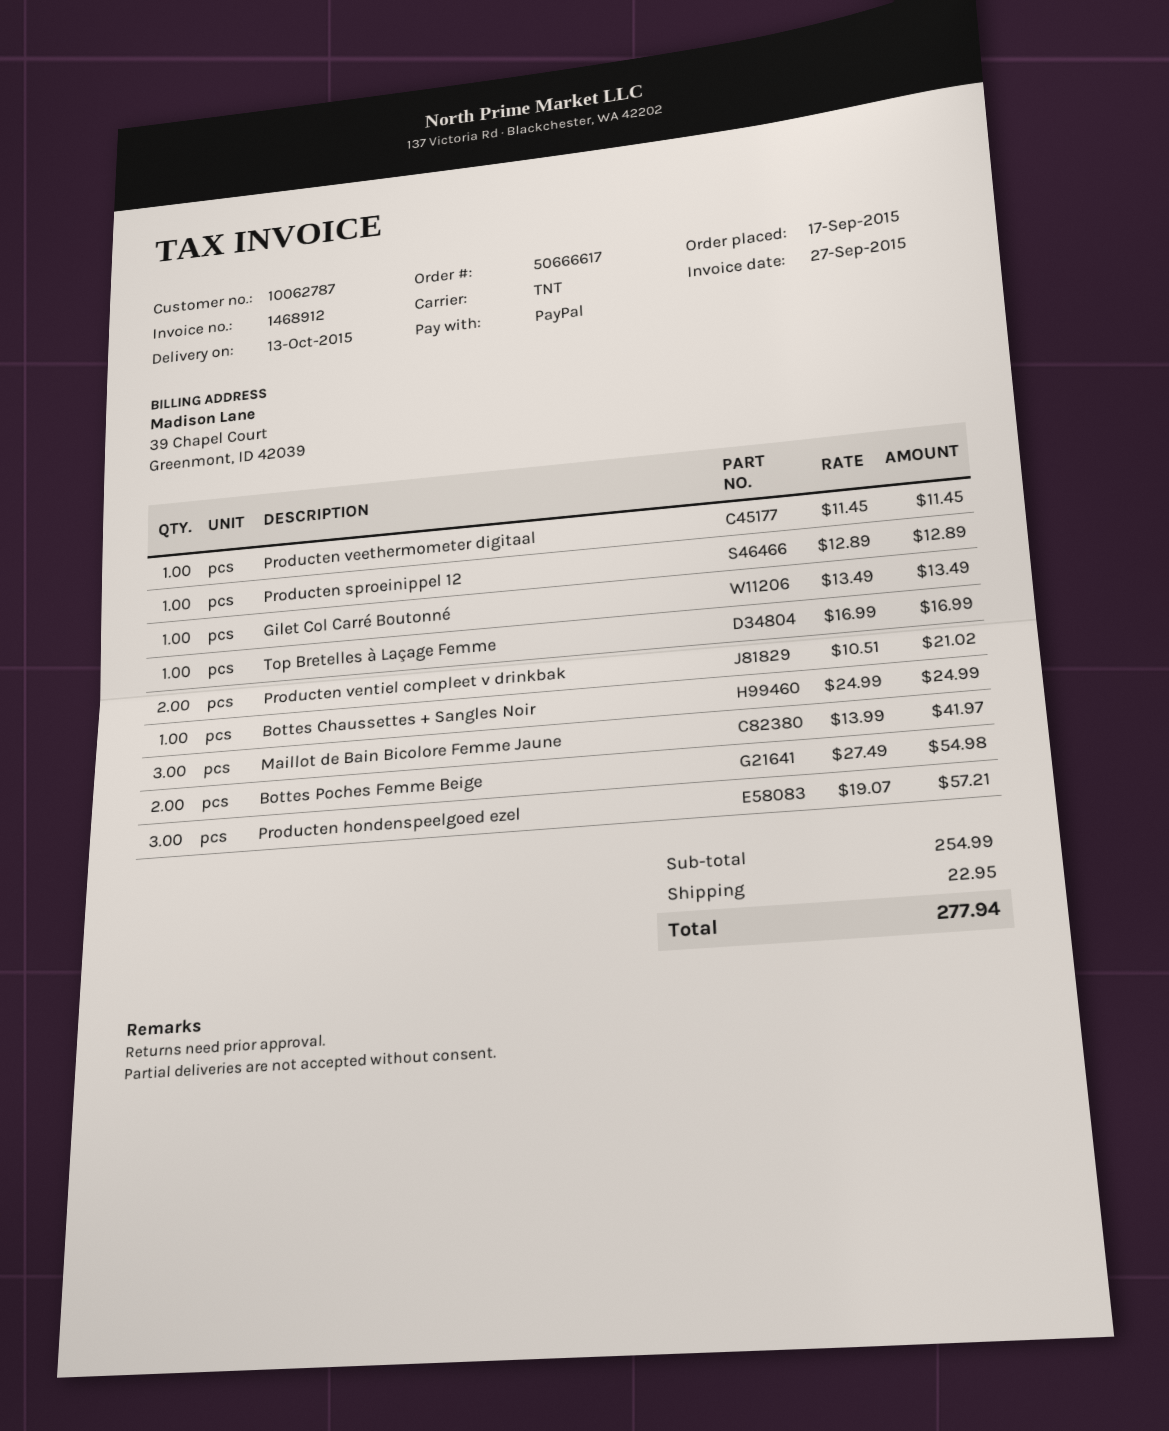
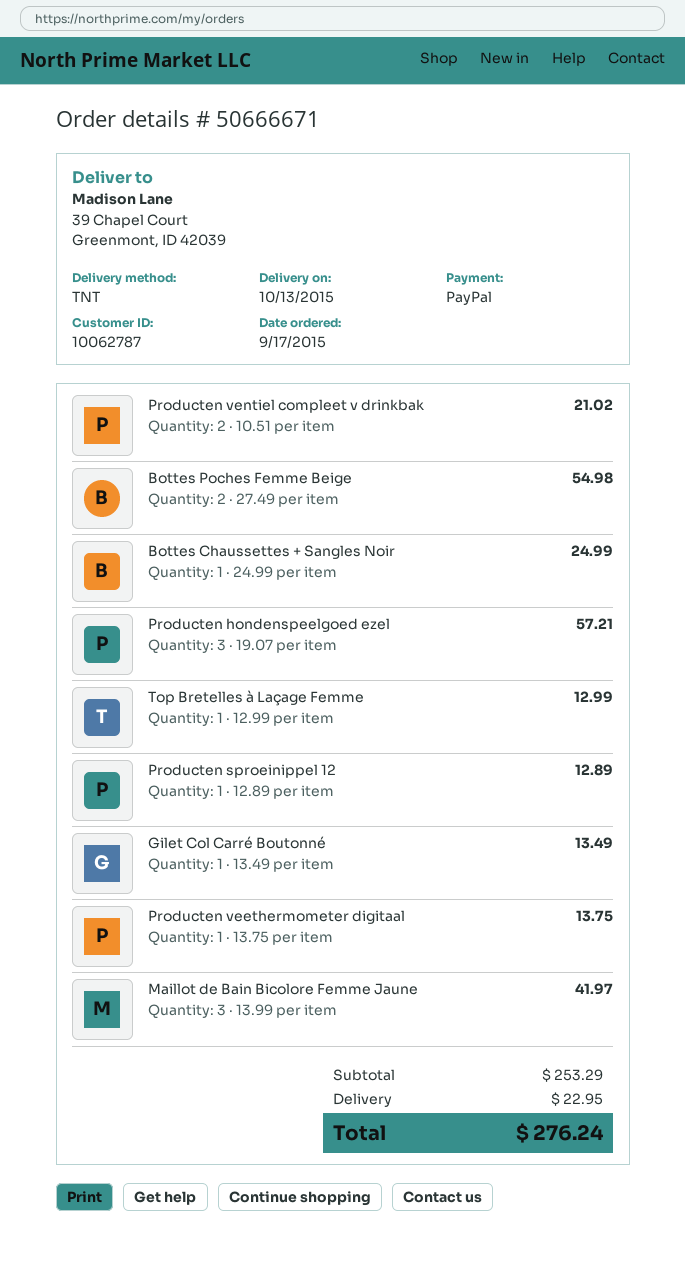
order number: 50666617 -> 50666671
Producten veethermometer digitaal: 1 x 11.45 = 11.45 -> 1 x 13.75 = 13.75
Top Bretelles à Laçage Femme: 1 x 16.99 = 16.99 -> 1 x 12.99 = 12.99
subtotal: 254.99 -> 253.29
total: 277.94 -> 276.24

